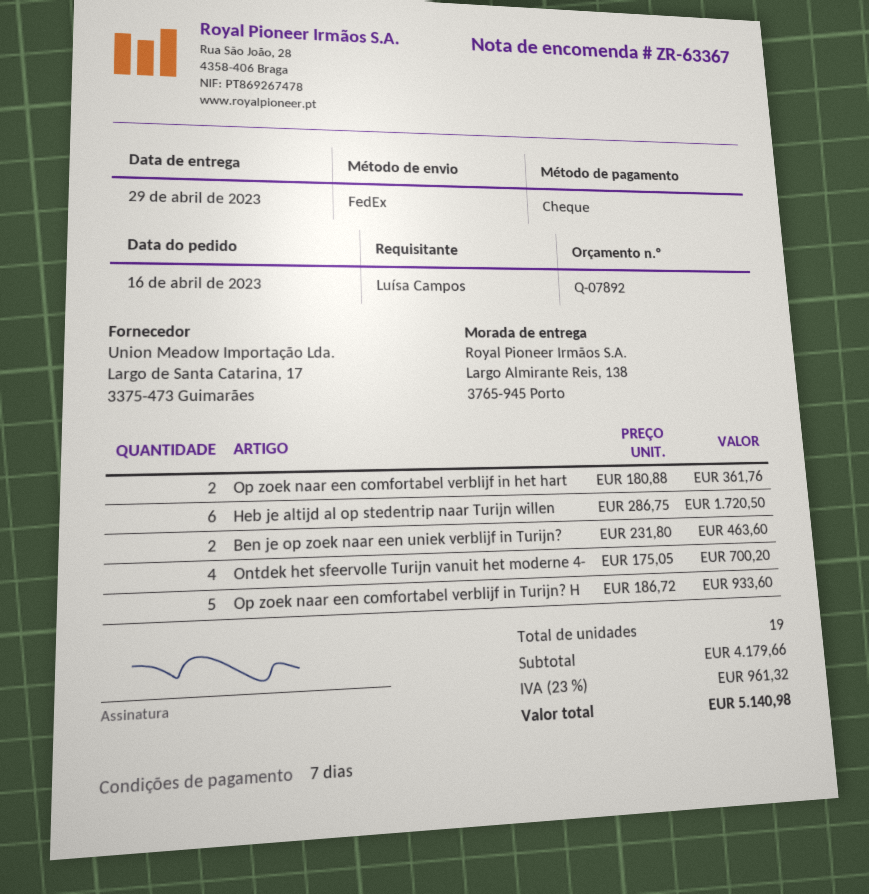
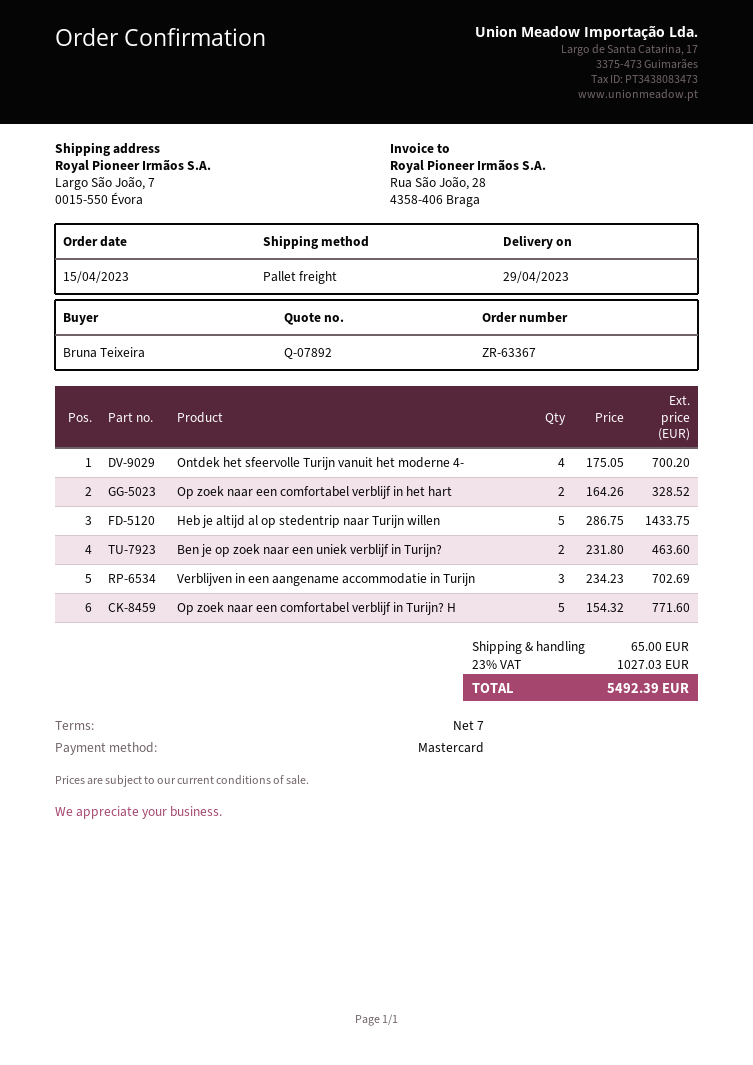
order date: 2023-04-16 -> 2023-04-15
ordered by: Luísa Campos -> Bruna Teixeira
payment method: cheque -> Mastercard
shipping method: FedEx -> pallet freight
ship to: Largo Almirante Reis, 138, 3765-945 Porto -> Largo São João, 7, 0015-550 Évora
Op zoek naar een comfortabel verblijf in het hart: 2 x 180.88 = 361.76 -> 2 x 164.26 = 328.52
Heb je altijd al op stedentrip naar Turijn willen: 6 x 286.75 = 1720.50 -> 5 x 286.75 = 1433.75
Op zoek naar een comfortabel verblijf in Turijn? H: 5 x 186.72 = 933.60 -> 5 x 154.32 = 771.60
Verblijven in een aangename accommodatie in Turijn: none -> 3 x 234.23 = 702.69
shipping: none -> 65.00
tax: 23% = 961.32 -> 23% = 1027.03
total: 5140.98 -> 5492.39

